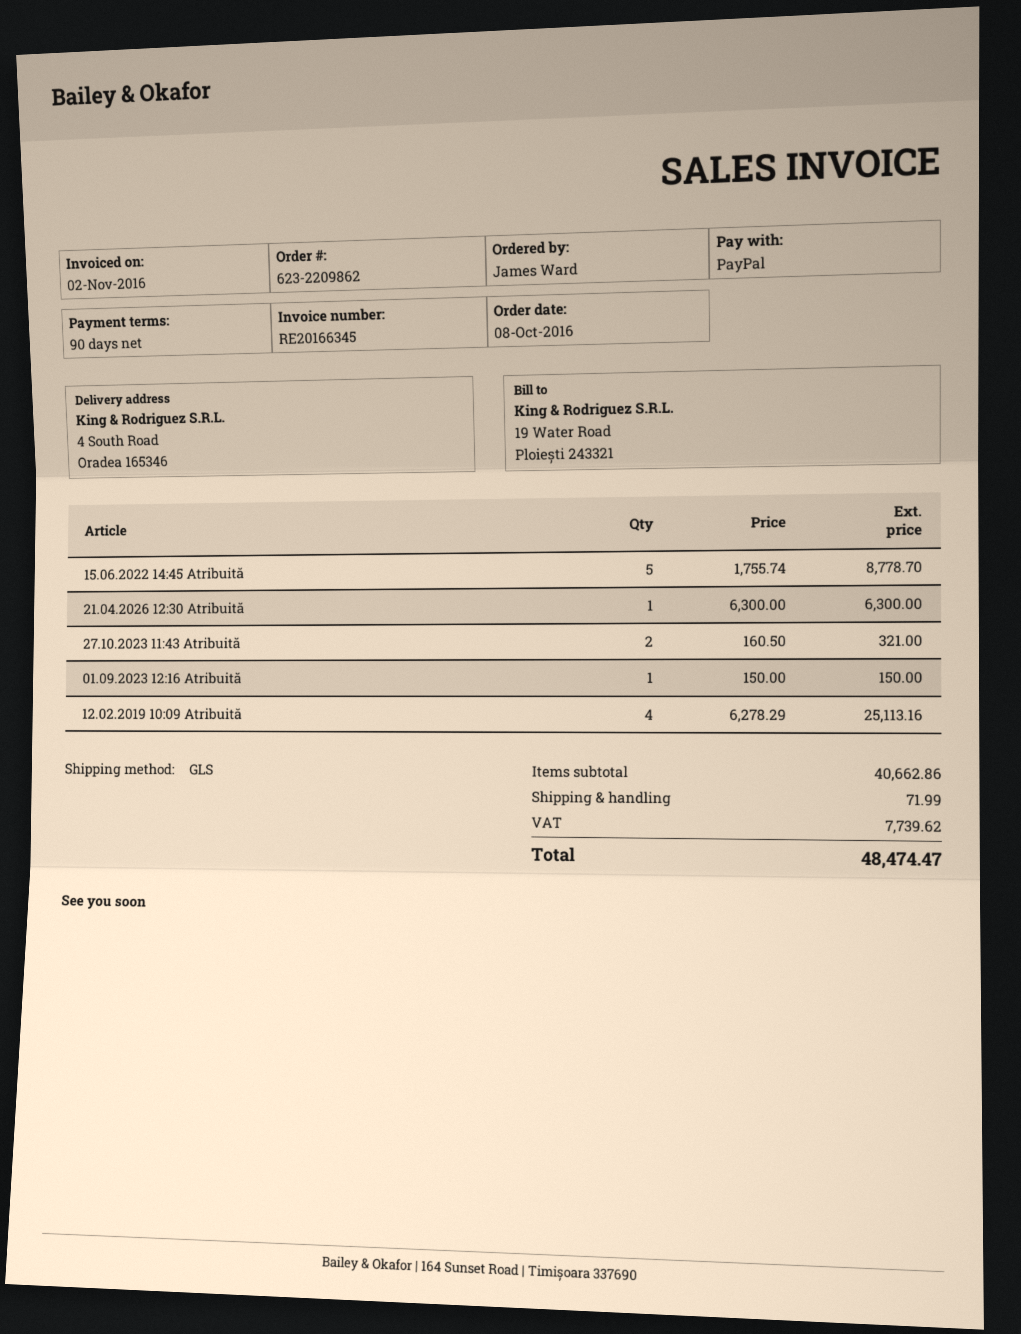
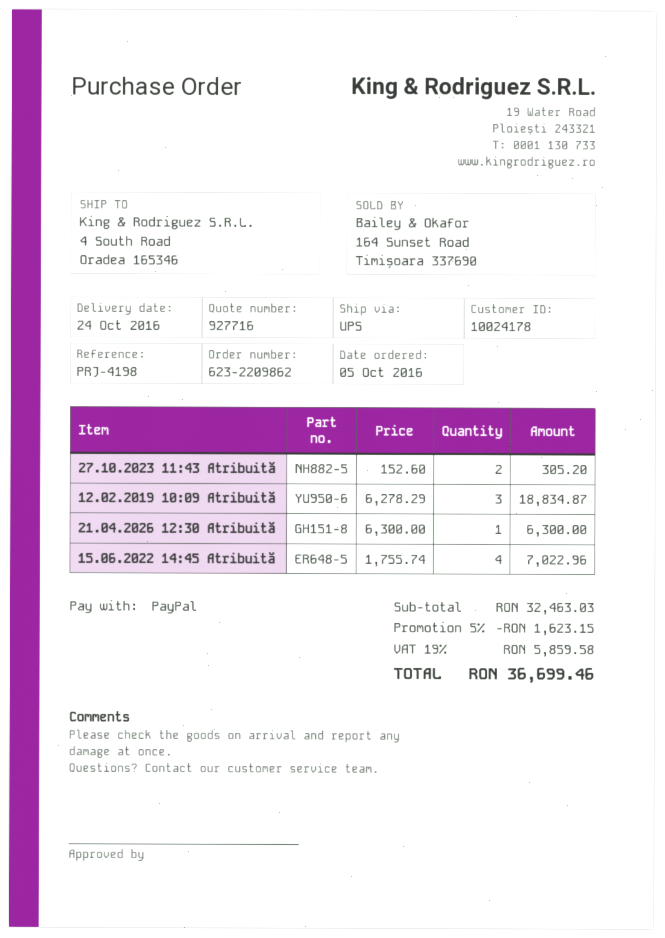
order date: 2016-10-08 -> 2016-10-05
shipping method: GLS -> UPS
15.06.2022 14:45 Atribuită: 5 x 1755.74 = 8778.70 -> 4 x 1755.74 = 7022.96
27.10.2023 11:43 Atribuită: 2 x 160.50 = 321.00 -> 2 x 152.60 = 305.20
01.09.2023 12:16 Atribuită: 1 x 150.00 = 150.00 -> none
12.02.2019 10:09 Atribuită: 4 x 6278.29 = 25113.16 -> 3 x 6278.29 = 18834.87
subtotal: 40662.86 -> 32463.03
discount: none -> 5% = 1623.15
shipping: 71.99 -> none
tax: 7739.62 -> 5859.58
total: 48474.47 -> 36699.46

